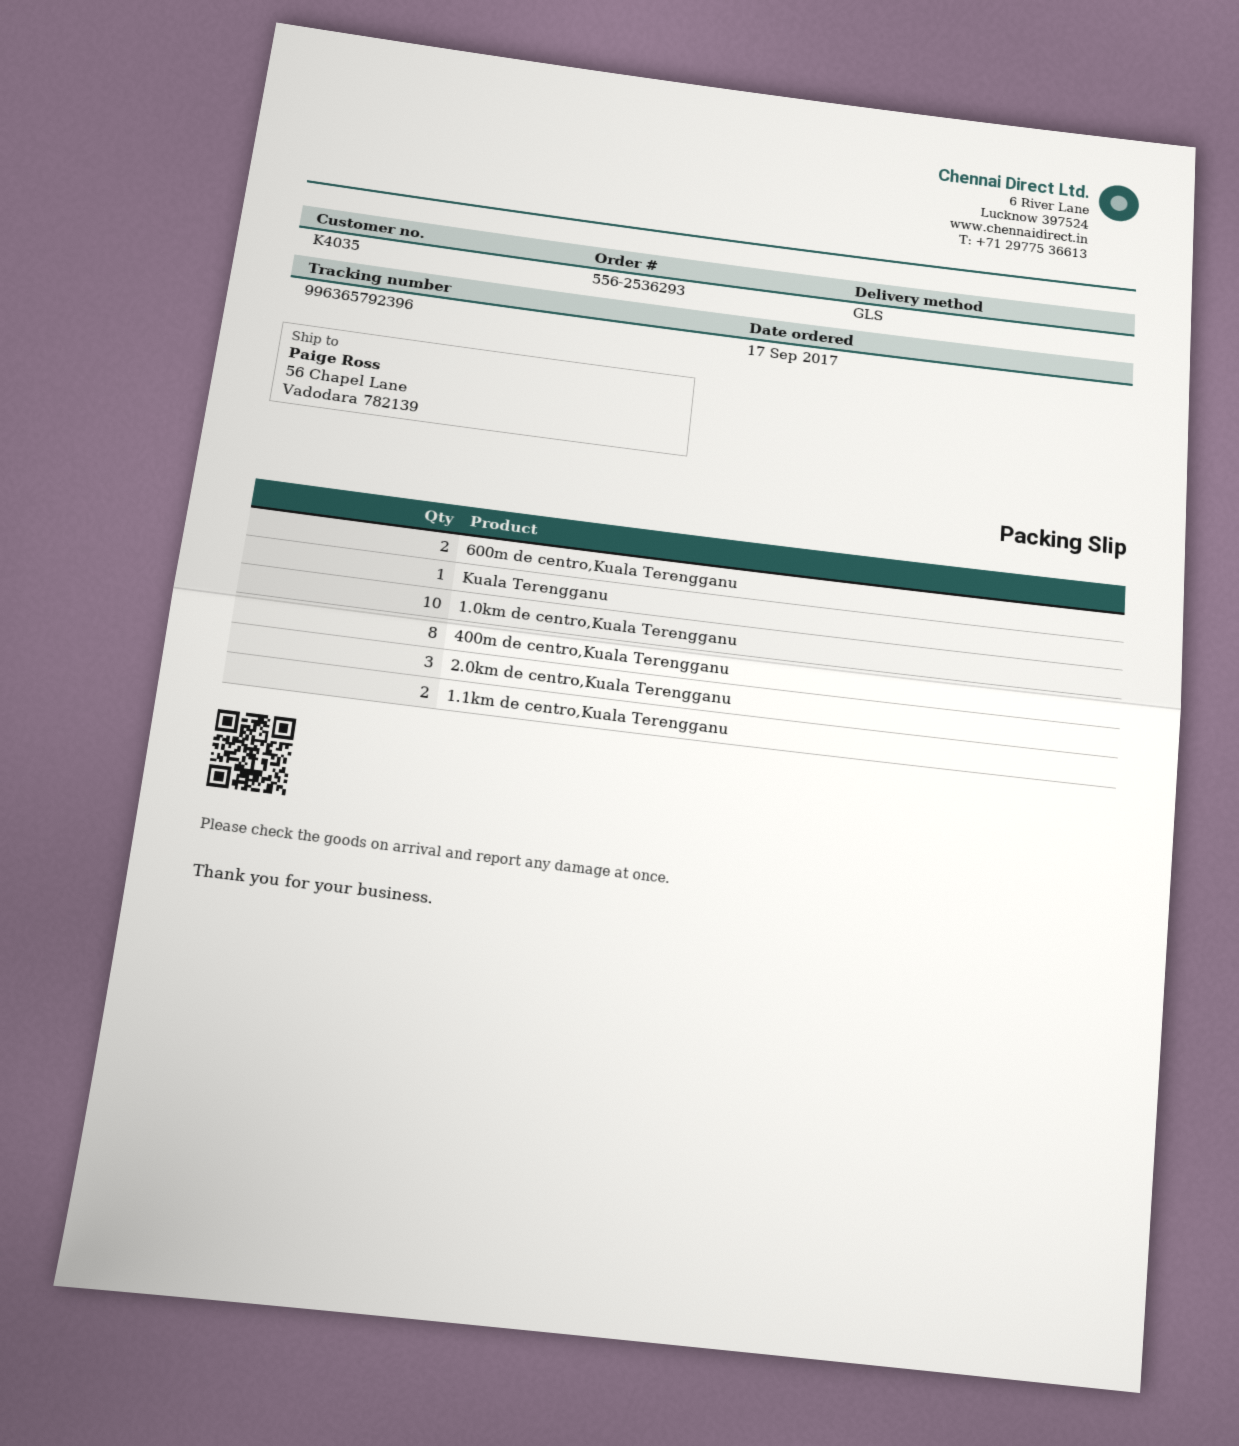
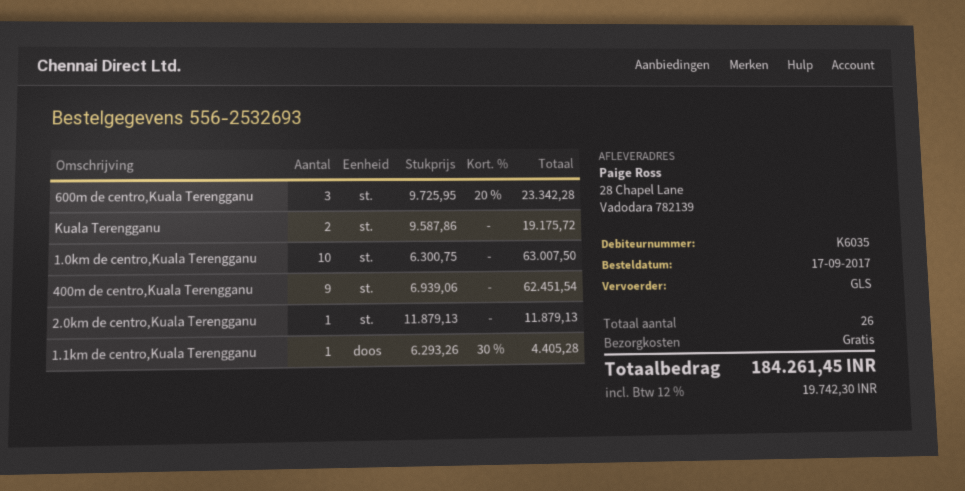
order number: 556-2536293 -> 556-2532693
customer number: K4035 -> K6035
ship to: 56 Chapel Lane, Vadodara 782139 -> 28 Chapel Lane, Vadodara 782139
600m de centro,Kuala Terengganu: 2 -> 3
Kuala Terengganu: 1 -> 2
400m de centro,Kuala Terengganu: 8 -> 9
2.0km de centro,Kuala Terengganu: 3 -> 1
1.1km de centro,Kuala Terengganu: 2 -> 1

